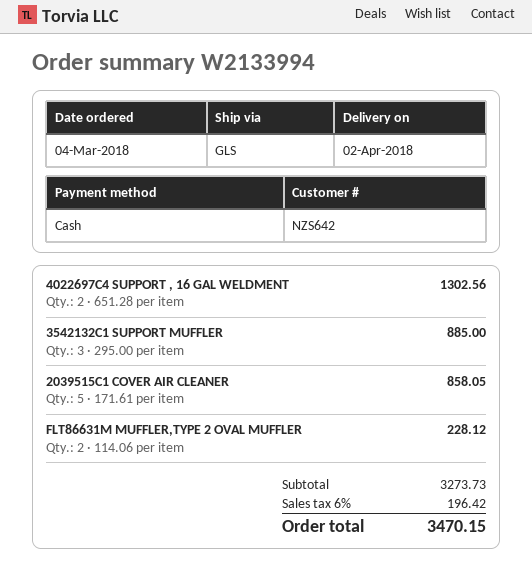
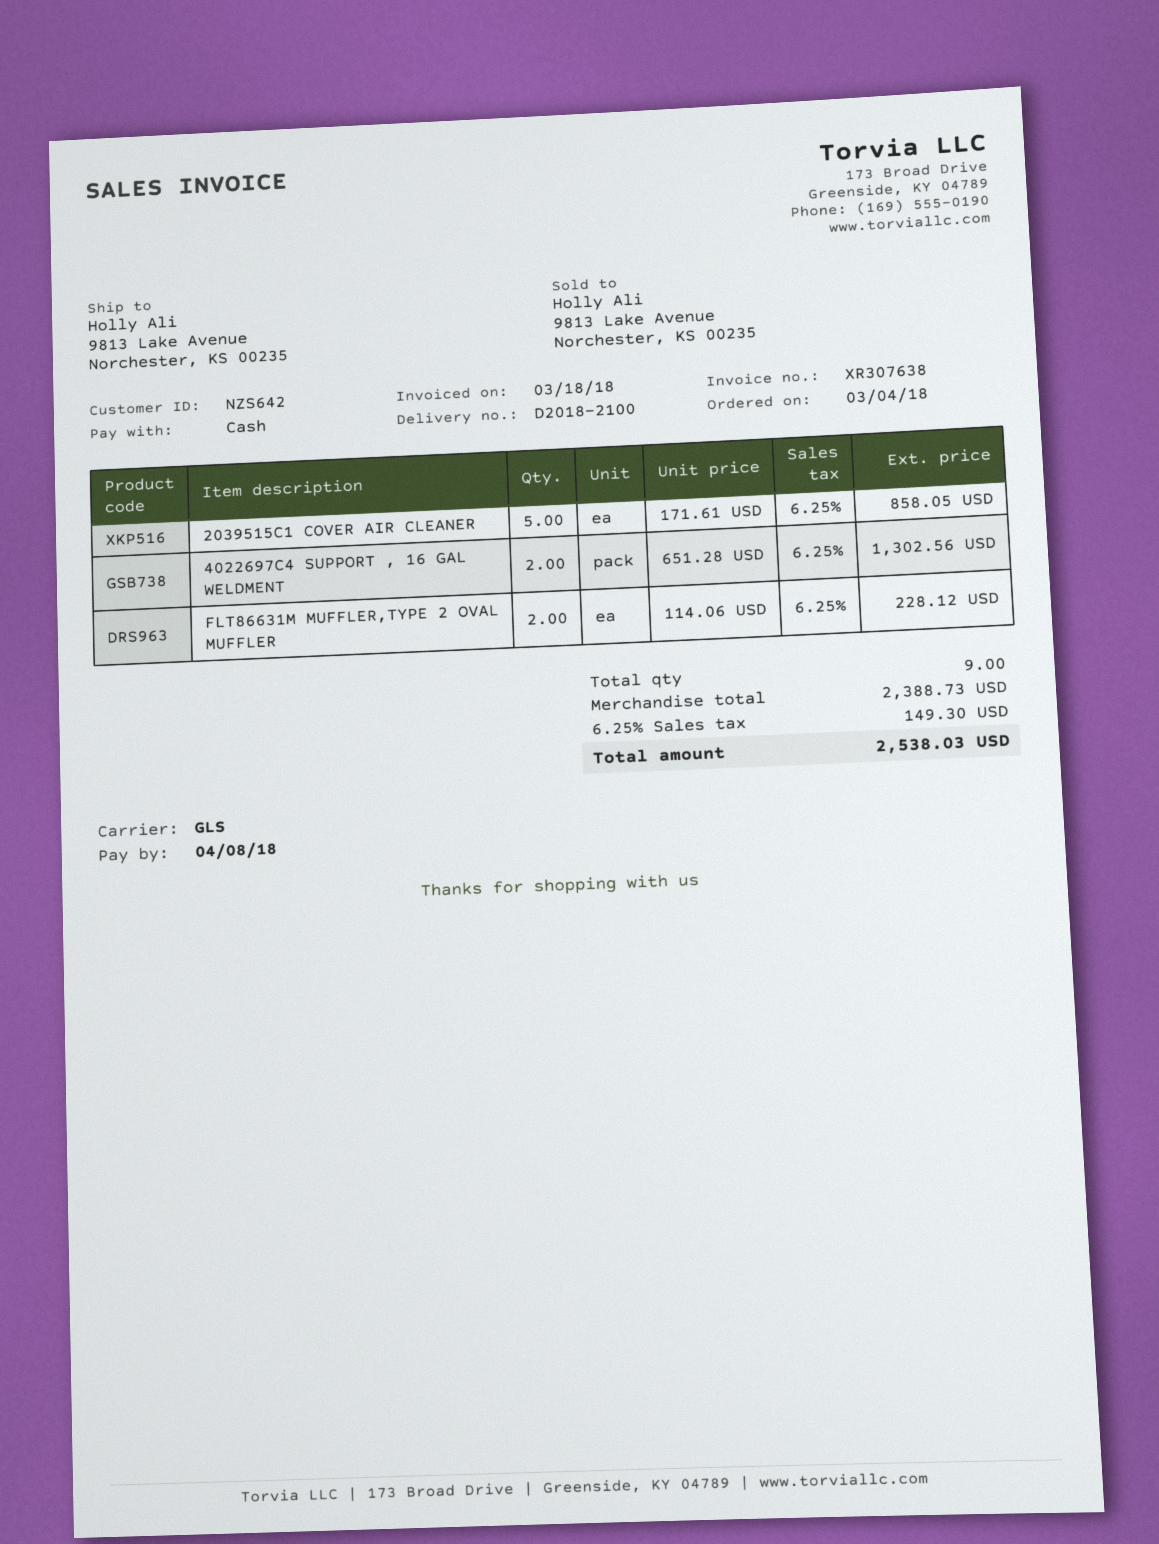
3542132C1 SUPPORT MUFFLER: 3 x 295.00 = 885.00 -> none
subtotal: 3273.73 -> 2388.73
tax: 6% = 196.42 -> 6.25% = 149.30
total: 3470.15 -> 2538.03

